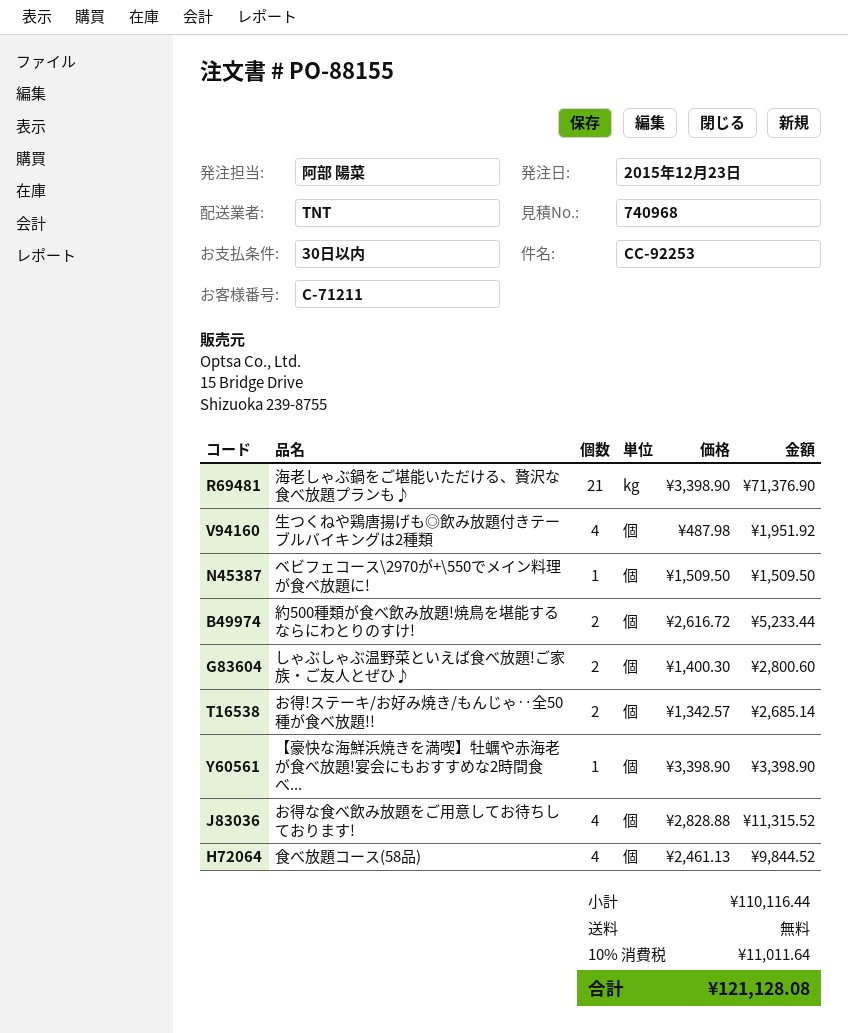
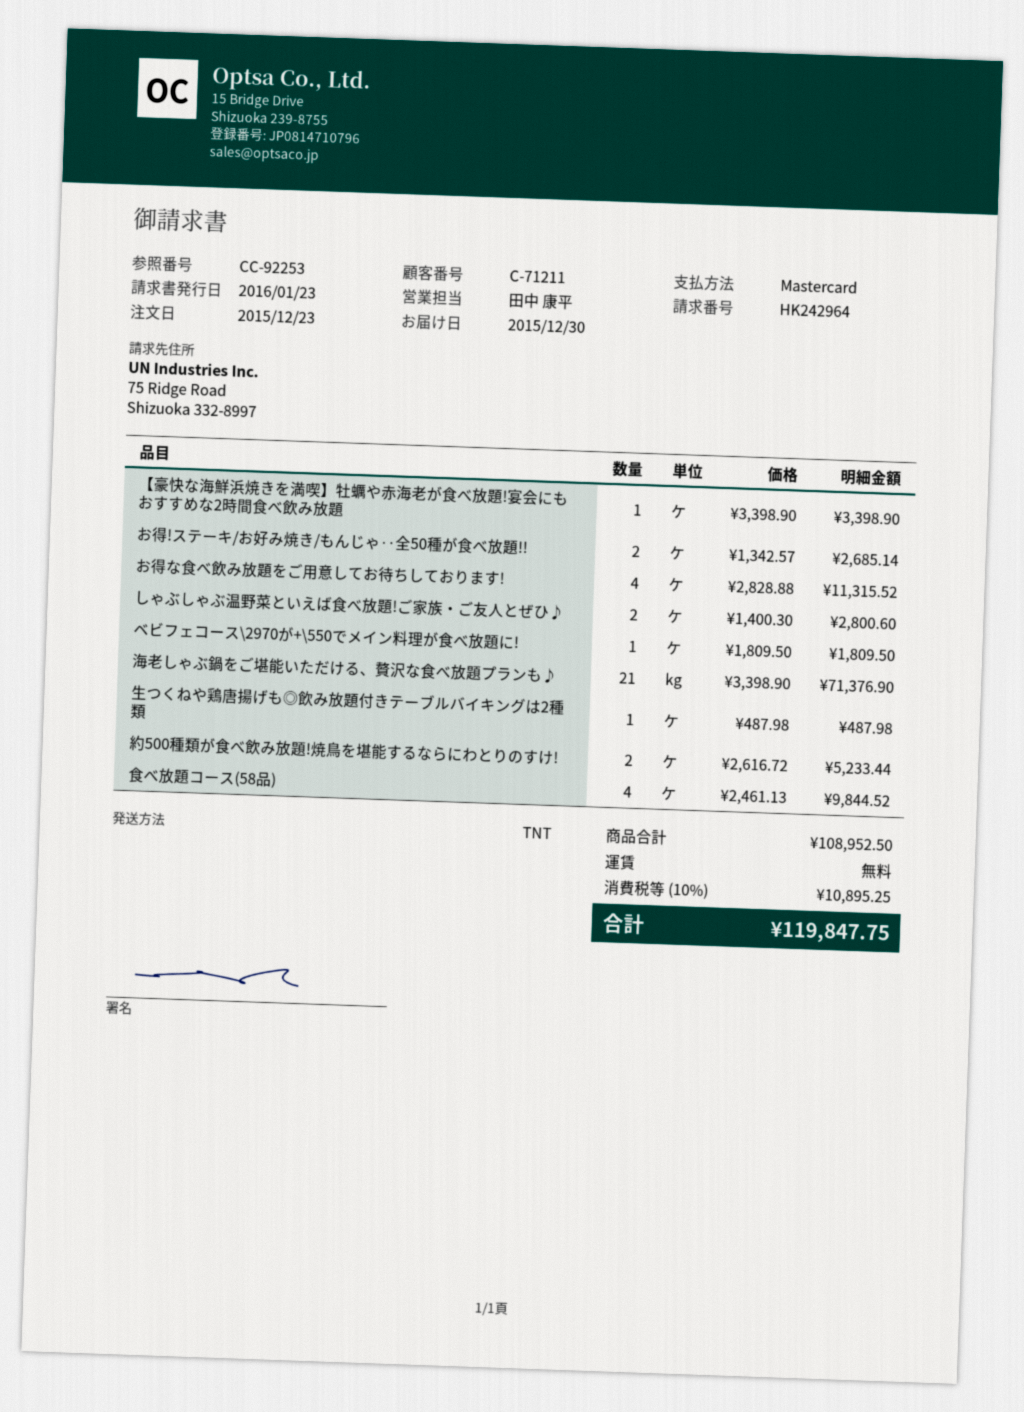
生つくねや鶏唐揚げも◎飲み放題付きテーブルバイキングは2種類: 4 x 487.98 = 1951.92 -> 1 x 487.98 = 487.98
ベビフェコース\2970が+\550でメイン料理が食べ放題に!: 1 x 1509.50 = 1509.50 -> 1 x 1809.50 = 1809.50
subtotal: 110116.44 -> 108952.50
tax: 10% = 11011.64 -> 10% = 10895.25
total: 121128.08 -> 119847.75

